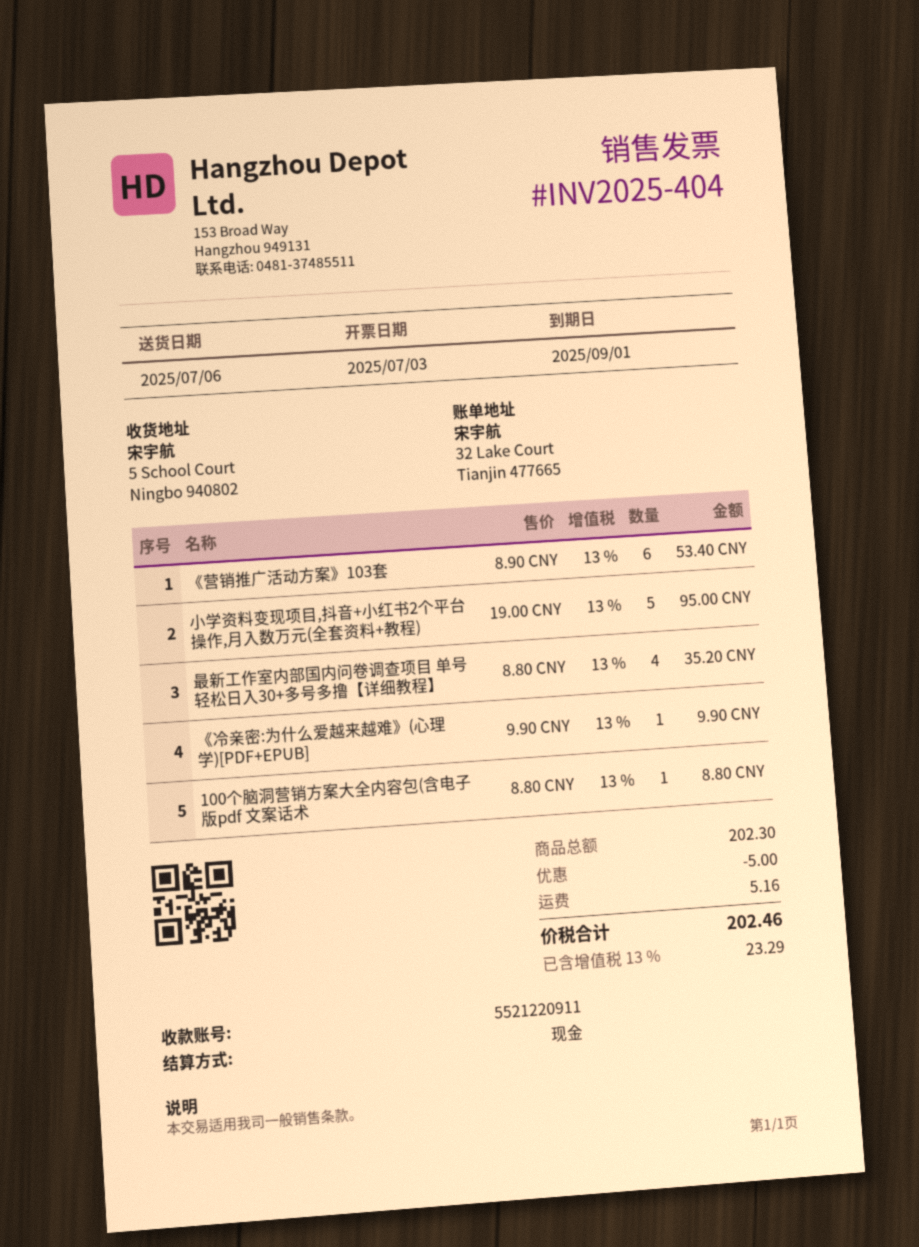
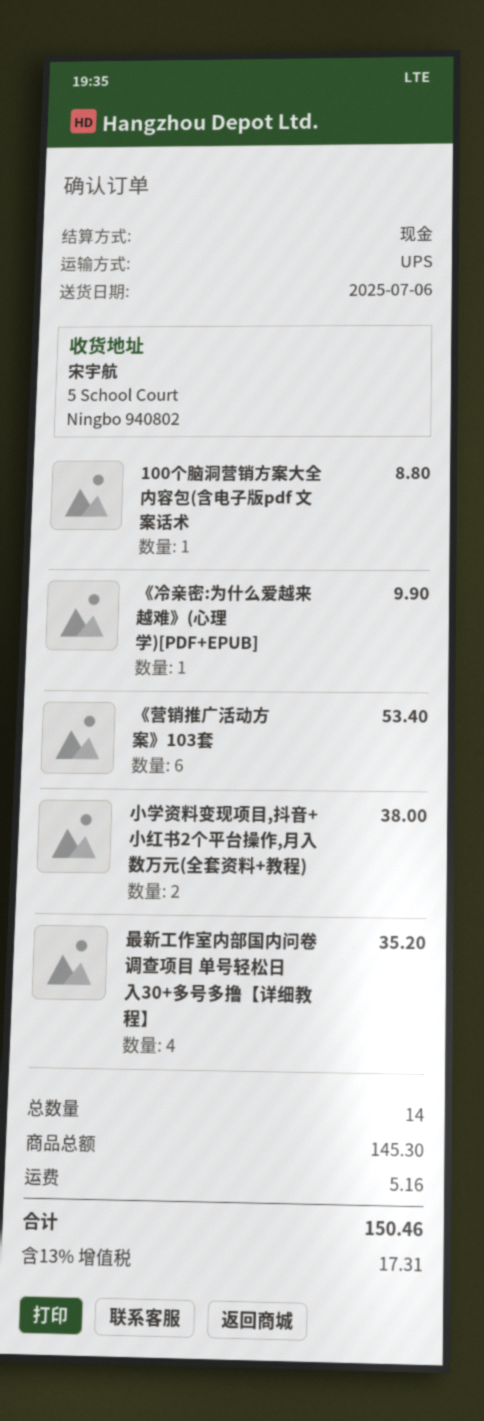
小学资料变现项目,抖音+小红书2个平台操作,月入数万元(全套资料+教程): 5 for 95.00 -> 2 for 38.00
subtotal: 202.30 -> 145.30
discount: 5.00 -> none
tax: 13% = 23.29 -> 13% = 17.31
total: 202.46 -> 150.46

